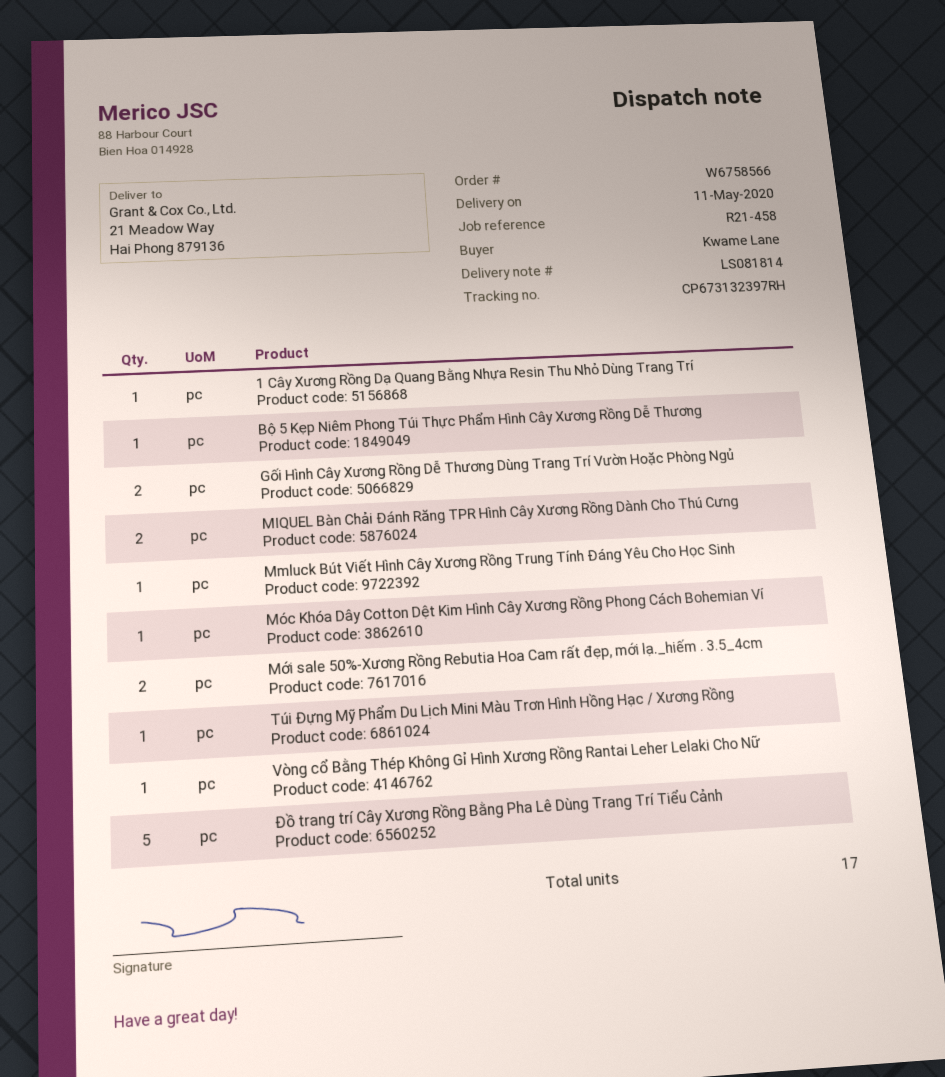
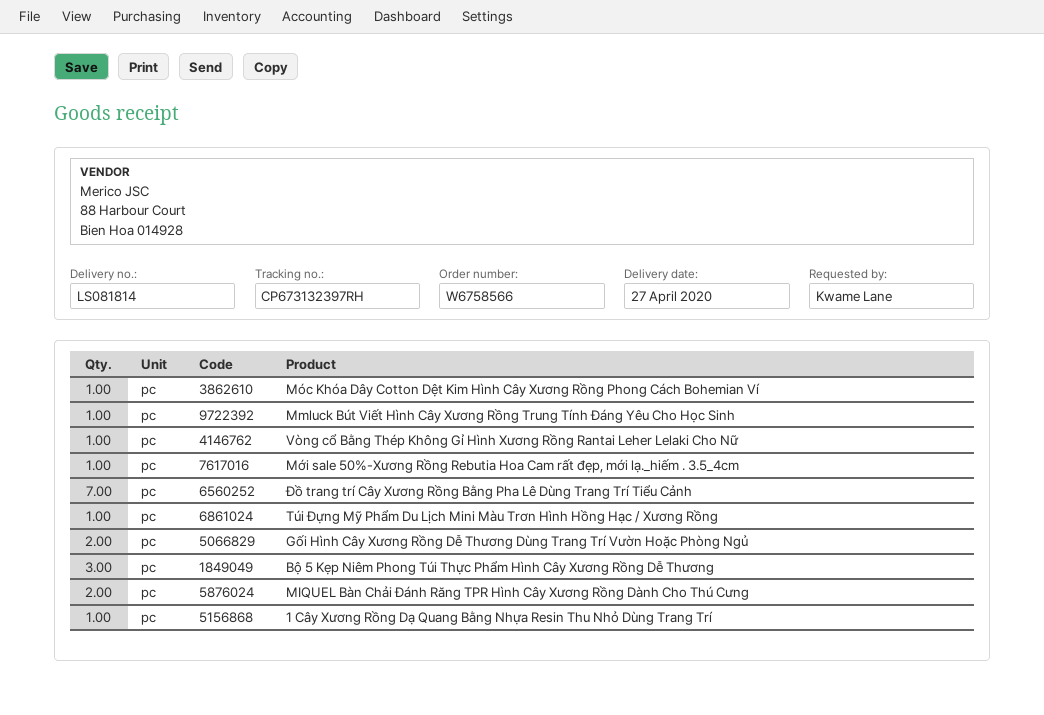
delivery date: 2020-05-11 -> 2020-04-27
Bộ 5 Kẹp Niêm Phong Túi Thực Phẩm Hình Cây Xương Rồng Dễ Thương: 1 -> 3
Mới sale 50%-Xương Rồng Rebutia Hoa Cam rất đẹp, mới lạ._hiếm . 3.5_4cm: 2 -> 1
Đồ trang trí Cây Xương Rồng Bằng Pha Lê Dùng Trang Trí Tiểu Cảnh: 5 -> 7

